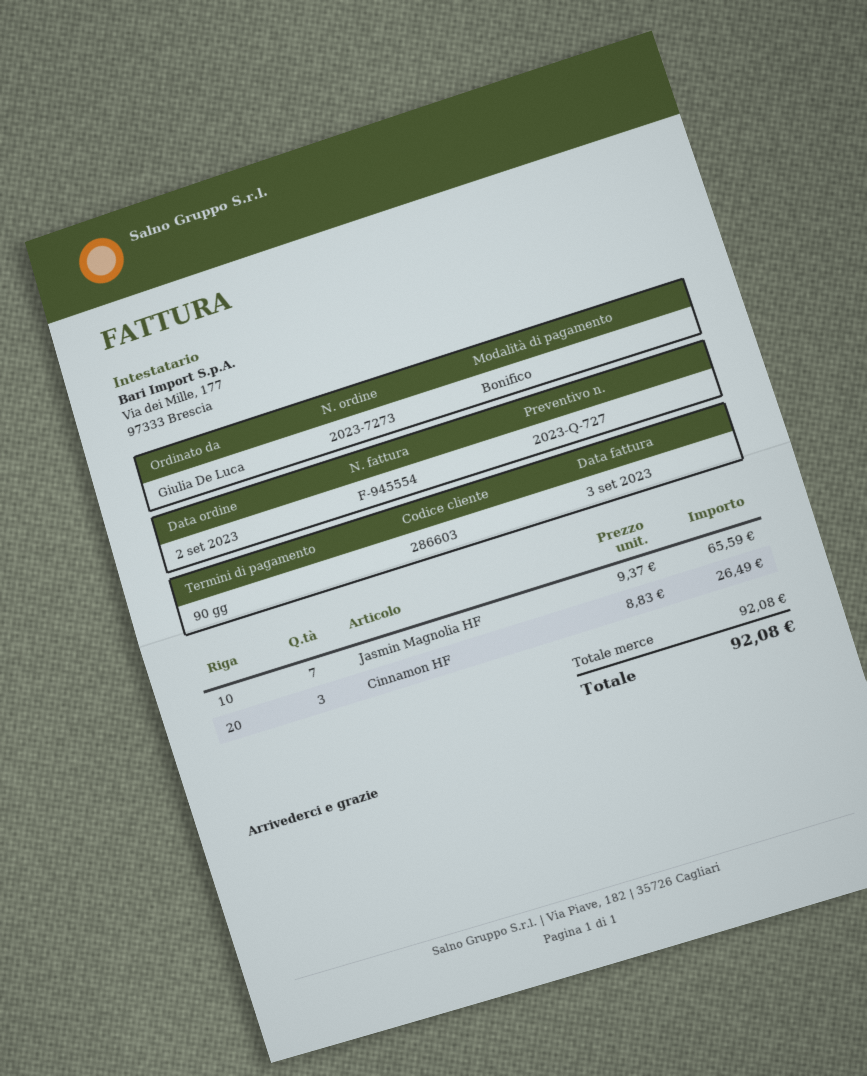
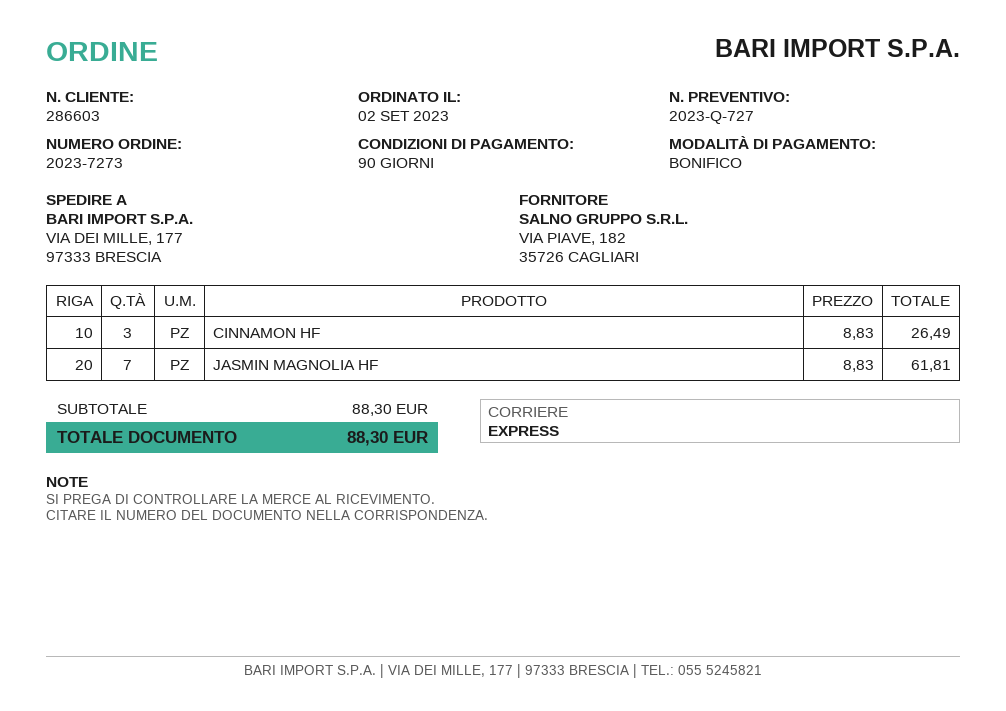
Jasmin Magnolia HF: 7 x 9.37 = 65.59 -> 7 x 8.83 = 61.81
subtotal: 92.08 -> 88.30
total: 92.08 -> 88.30

